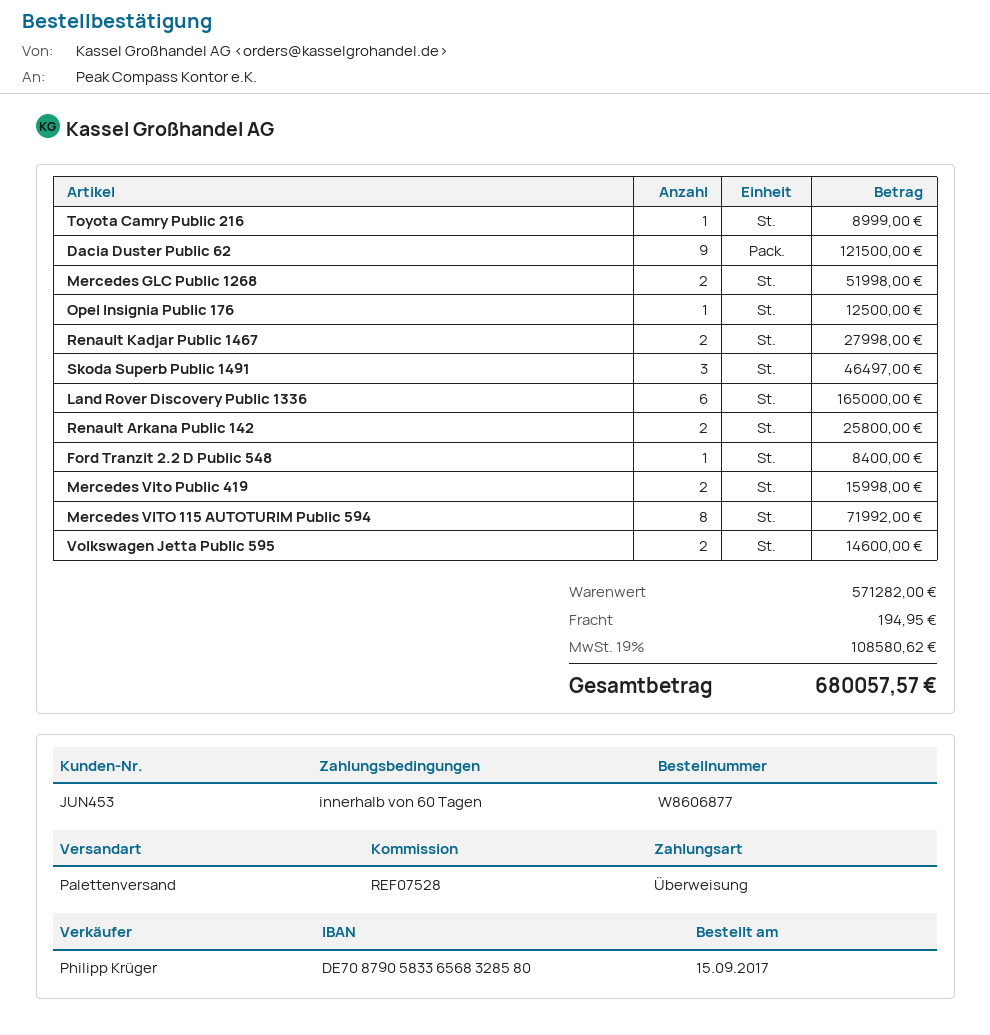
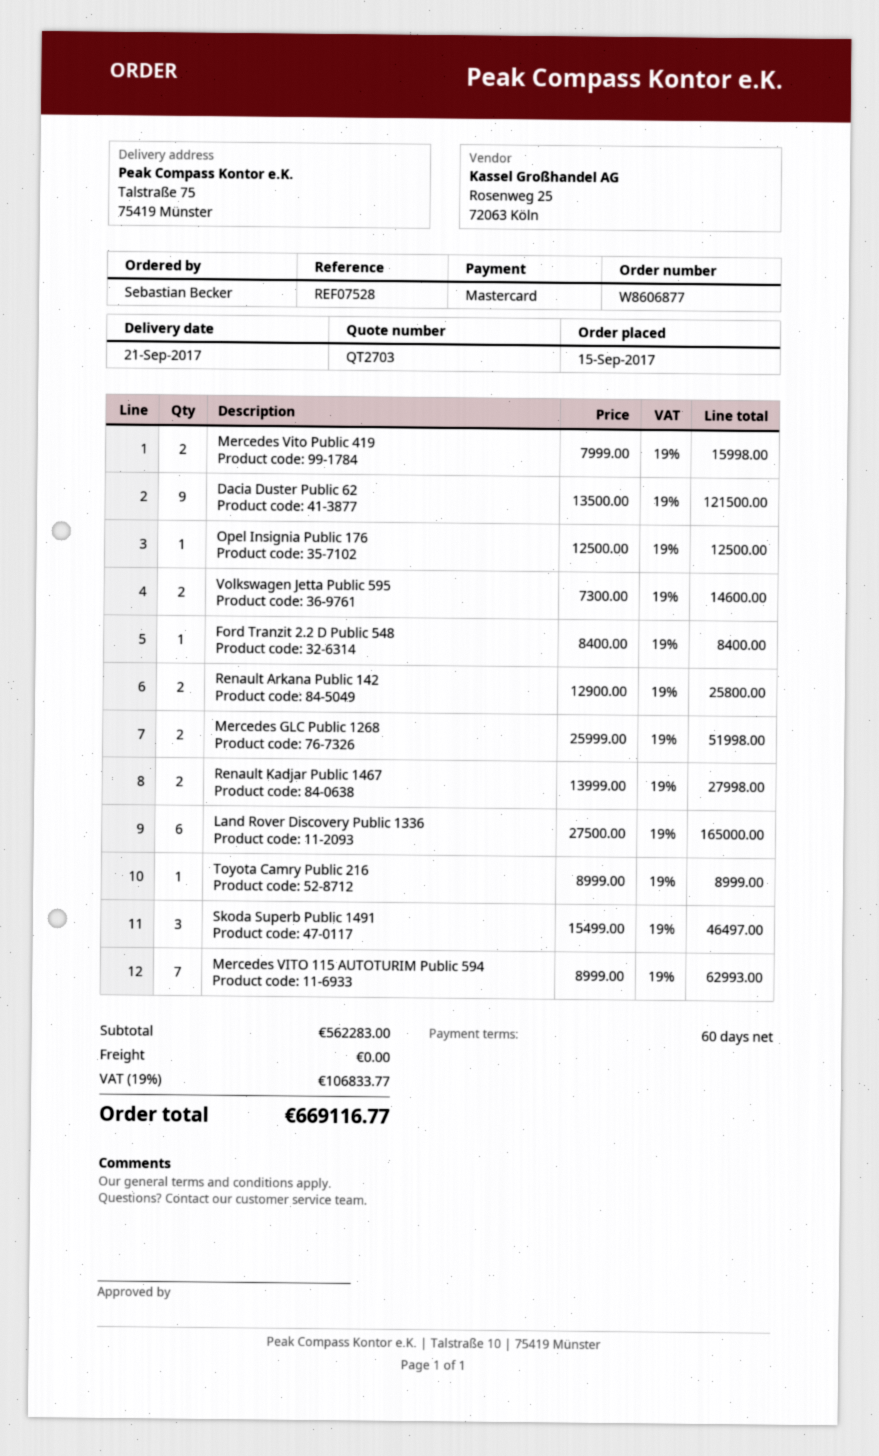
payment method: bank transfer -> Mastercard
Mercedes VITO 115 AUTOTURIM Public 594: 8 for 71992.00 -> 7 for 62993.00
subtotal: 571282.00 -> 562283.00
shipping: 194.95 -> 0.00
tax: 19% = 108580.62 -> 19% = 106833.77
total: 680057.57 -> 669116.77

